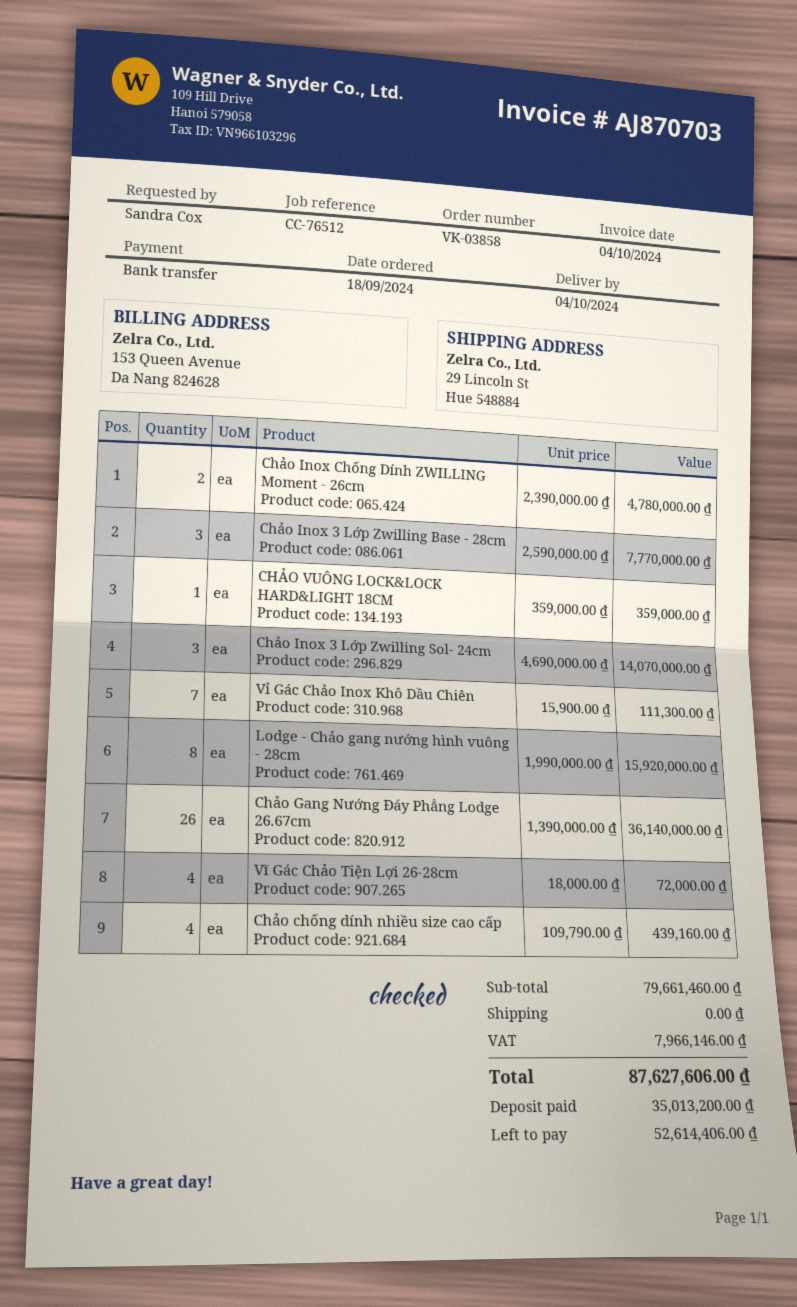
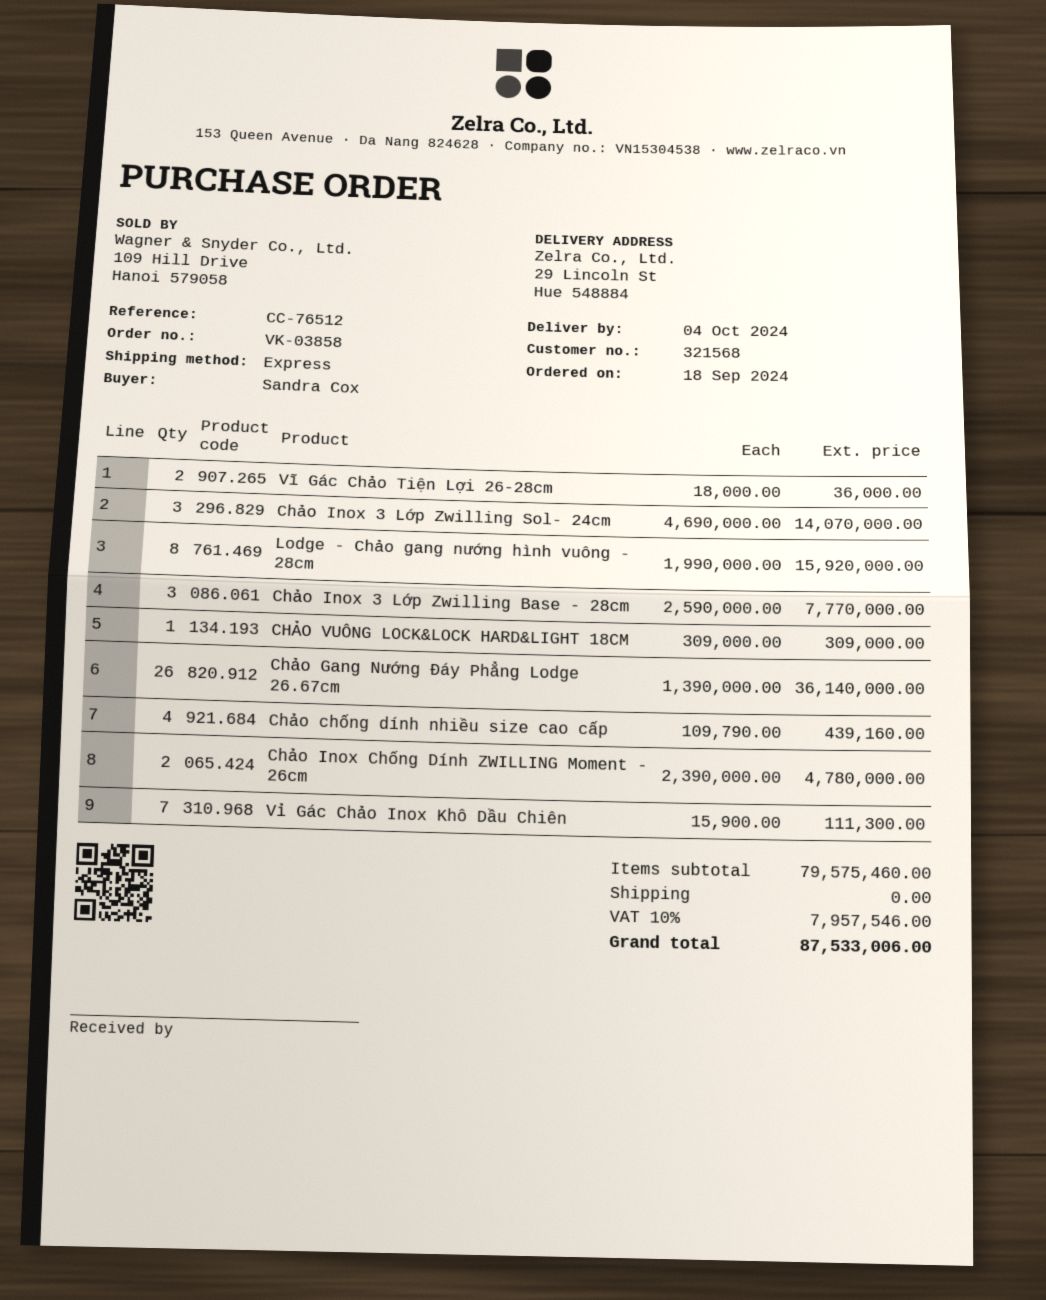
CHẢO VUÔNG LOCK&LOCK HARD&LIGHT 18CM: 1 x 359000.00 = 359000.00 -> 1 x 309000.00 = 309000.00
Vĩ Gác Chảo Tiện Lợi 26-28cm: 4 x 18000.00 = 72000.00 -> 2 x 18000.00 = 36000.00
subtotal: 79661460.00 -> 79575460.00
tax: 7966146.00 -> 7957546.00
total: 87627606.00 -> 87533006.00

